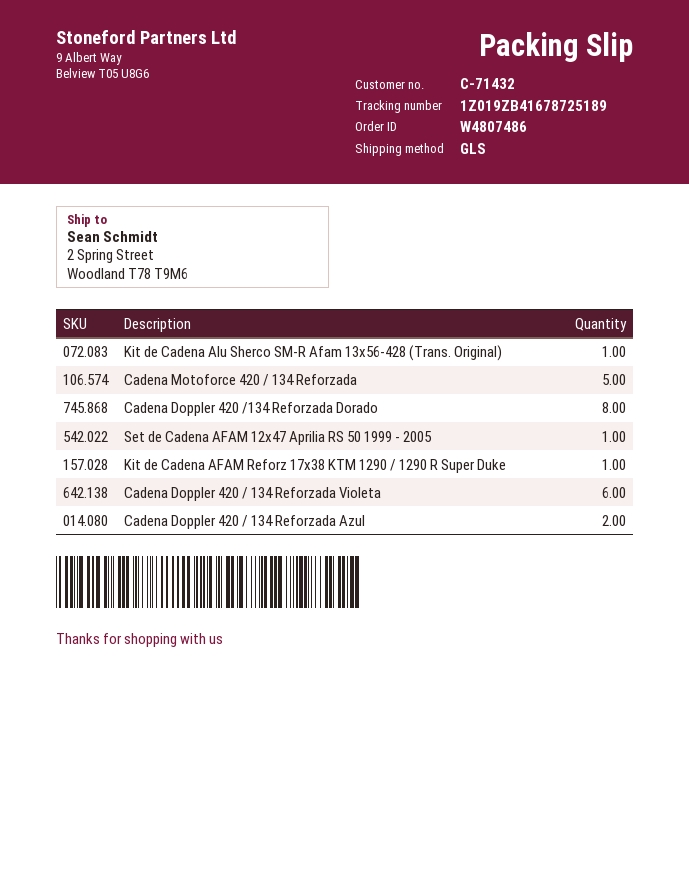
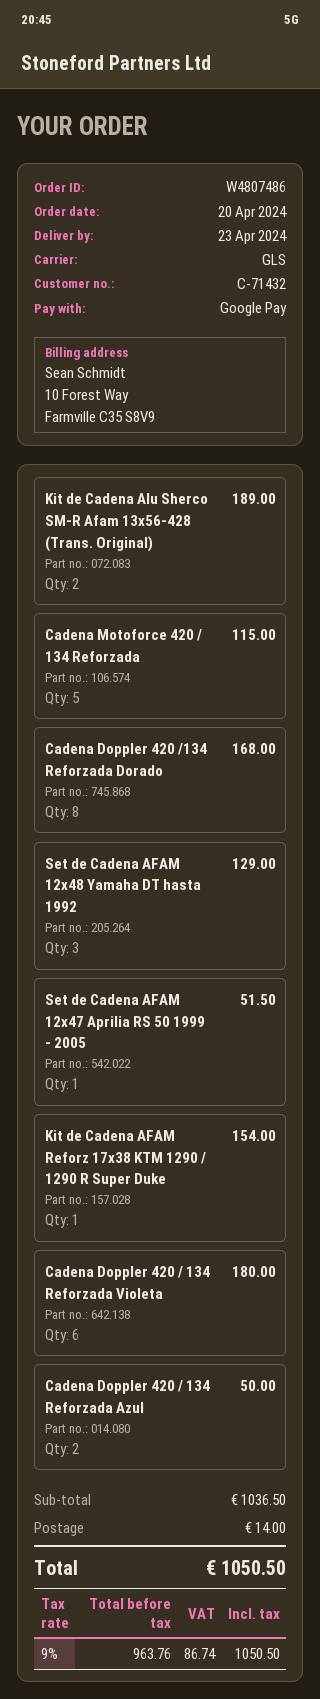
Kit de Cadena Alu Sherco SM-R Afam 13x56-428 (Trans. Original): 1 -> 2
Set de Cadena AFAM 12x48 Yamaha DT hasta 1992: none -> 3

